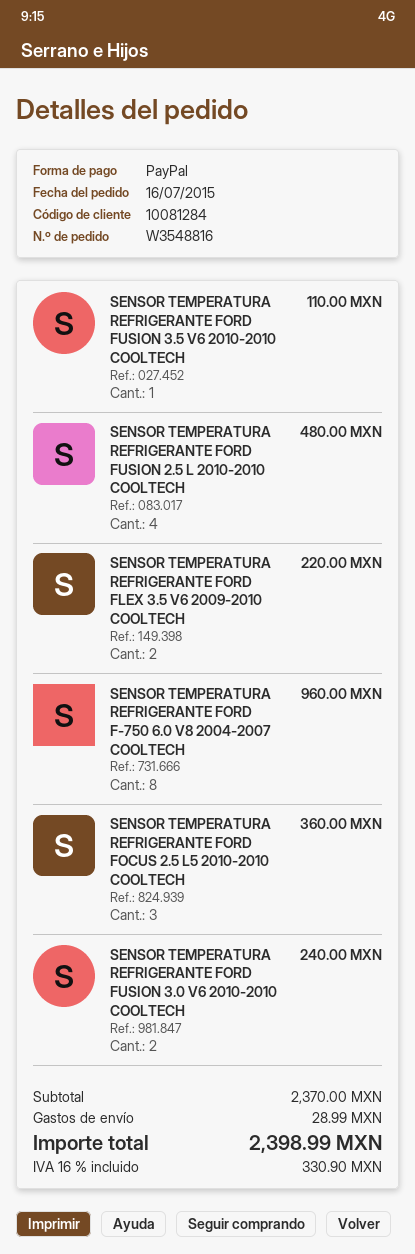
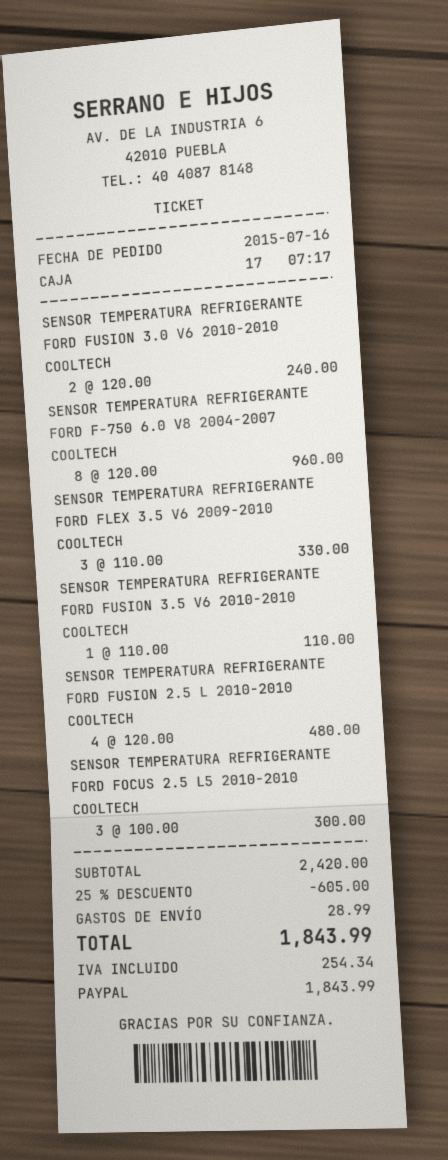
SENSOR TEMPERATURA REFRIGERANTE FORD FLEX 3.5 V6 2009-2010 COOLTECH: 2 for 220.00 -> 3 for 330.00
SENSOR TEMPERATURA REFRIGERANTE FORD FOCUS 2.5 L5 2010-2010 COOLTECH: 3 for 360.00 -> 3 for 300.00
subtotal: 2370.00 -> 2420.00
discount: none -> 25% = 605.00
tax: 330.90 -> 254.34
total: 2398.99 -> 1843.99

